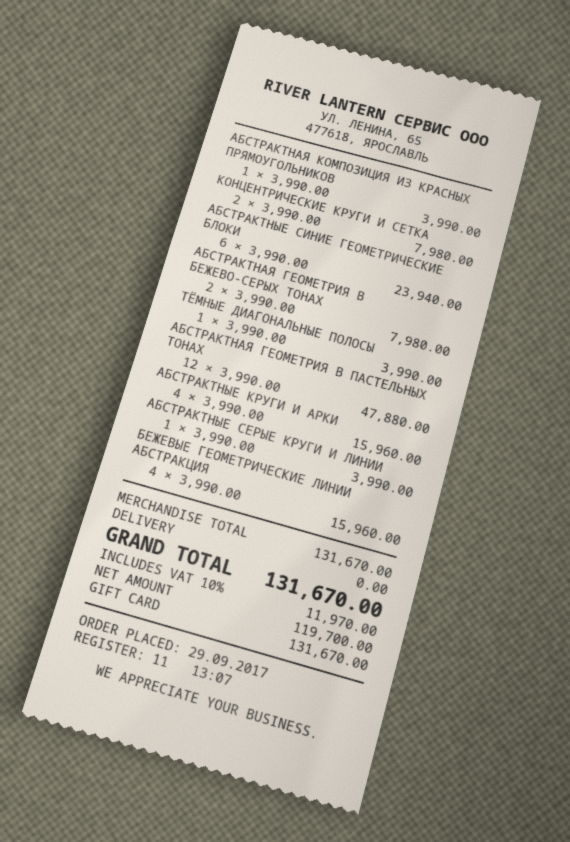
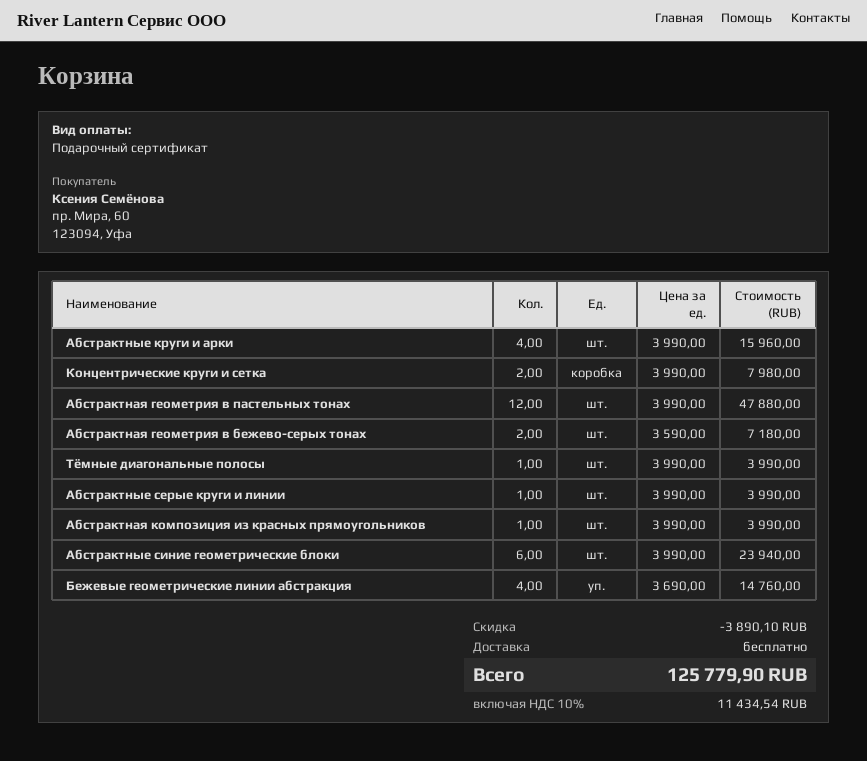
АБСТРАКТНАЯ ГЕОМЕТРИЯ В БЕЖЕВО-СЕРЫХ ТОНАХ: 2 x 3990.00 = 7980.00 -> 2 x 3590.00 = 7180.00
БЕЖЕВЫЕ ГЕОМЕТРИЧЕСКИЕ ЛИНИИ АБСТРАКЦИЯ: 4 x 3990.00 = 15960.00 -> 4 x 3690.00 = 14760.00
discount: none -> 3890.10
tax: 10% = 11970.00 -> 10% = 11434.54
total: 131670.00 -> 125779.90

